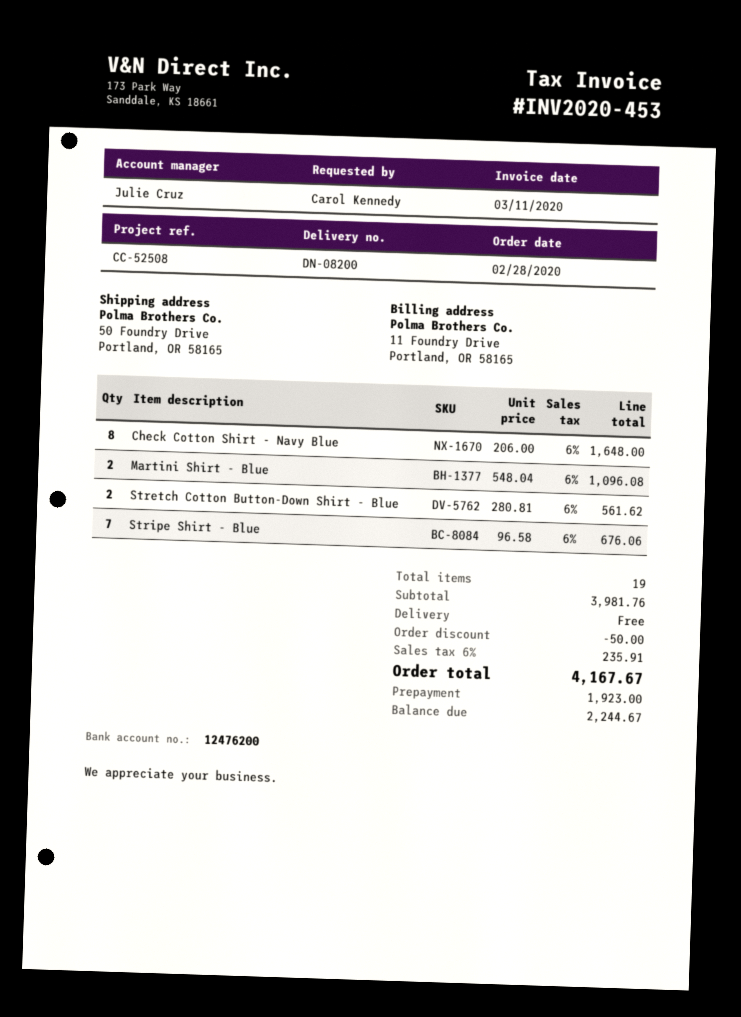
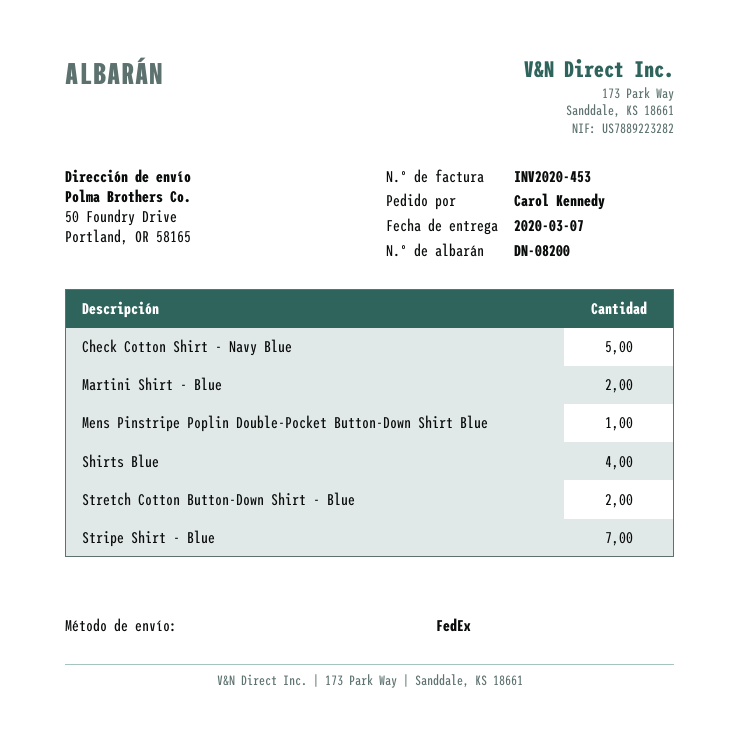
Check Cotton Shirt - Navy Blue: 8 -> 5
Mens Pinstripe Poplin Double-Pocket Button-Down Shirt Blue: none -> 1
Shirts Blue: none -> 4

